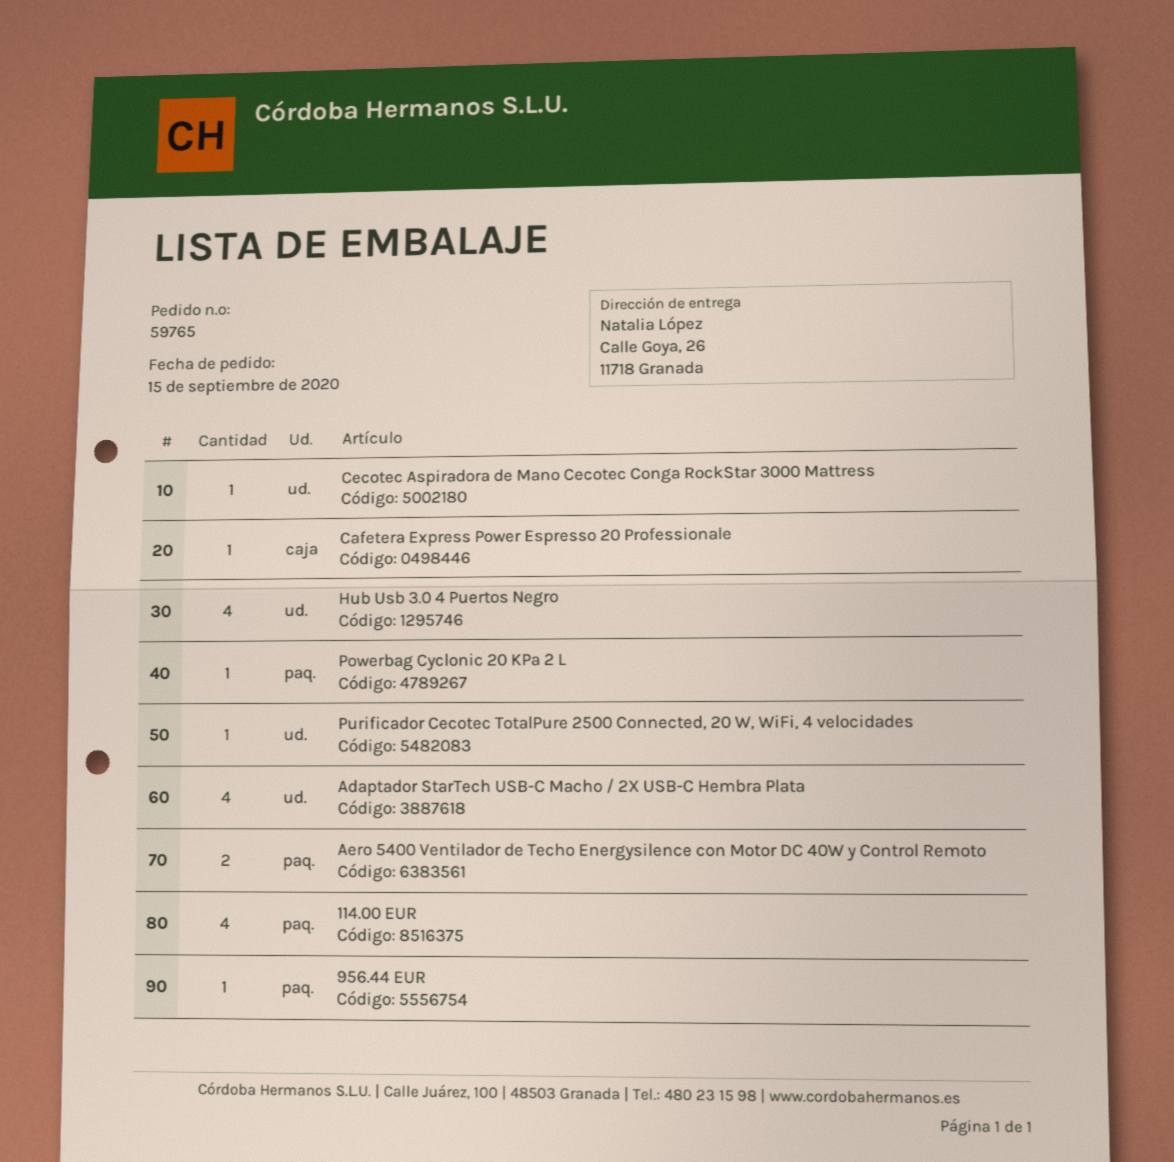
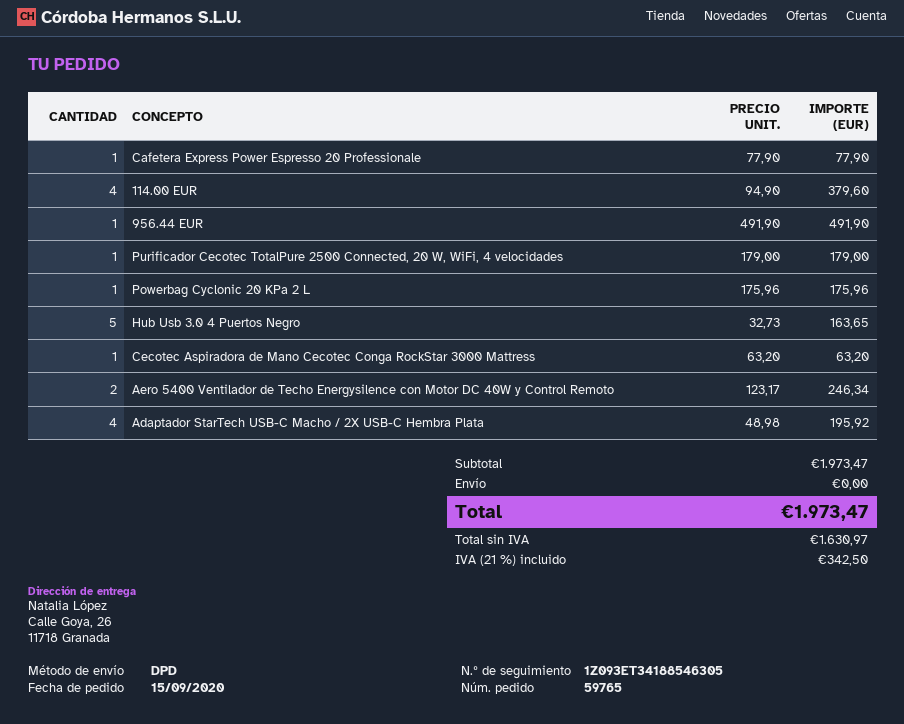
Hub Usb 3.0 4 Puertos Negro: 4 -> 5

